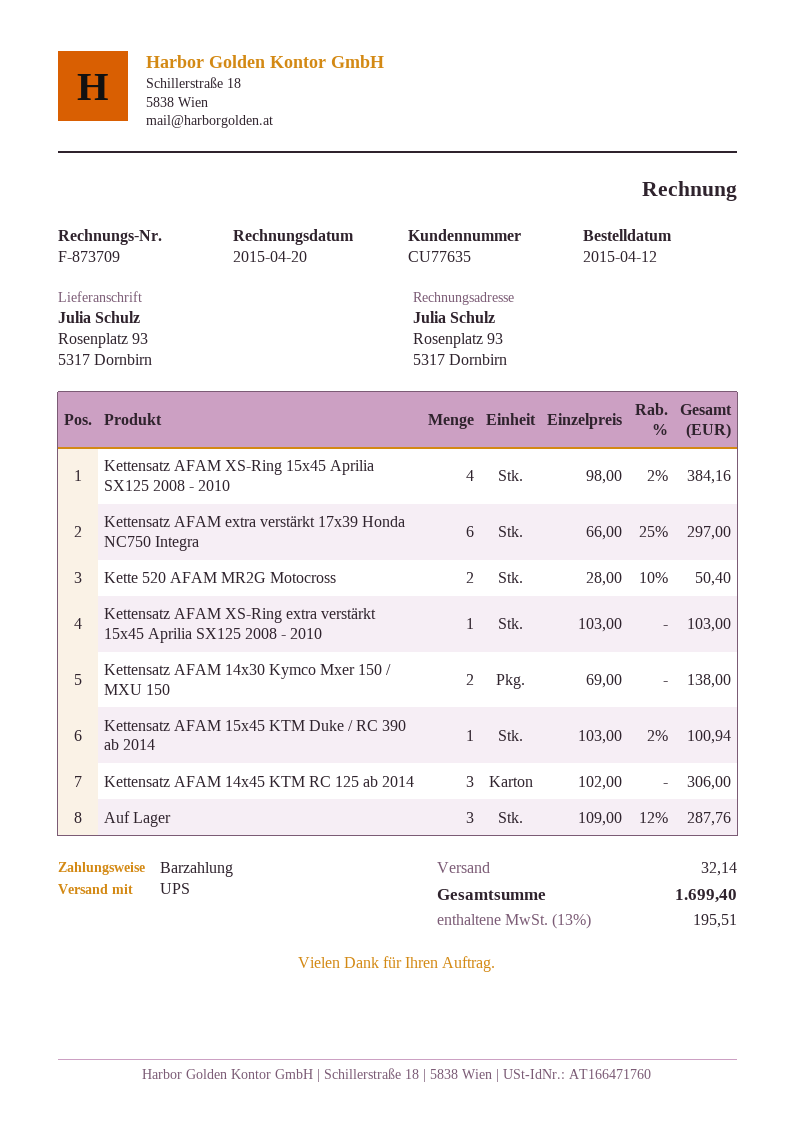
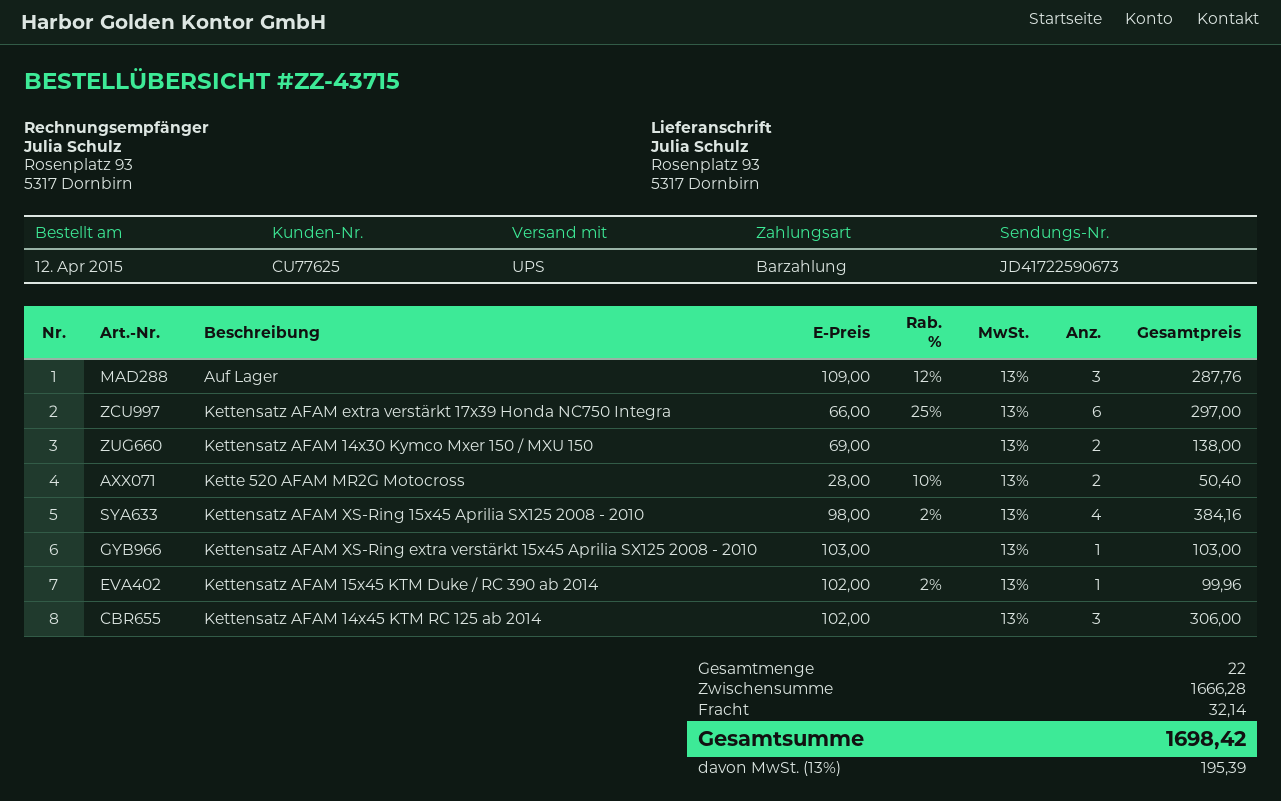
customer number: CU77635 -> CU77625
Kettensatz AFAM 15x45 KTM Duke / RC 390 ab 2014: 1 x 103.00 - 2% = 100.94 -> 1 x 102.00 - 2% = 99.96
tax: 13% = 195.51 -> 13% = 195.39
total: 1699.40 -> 1698.42

